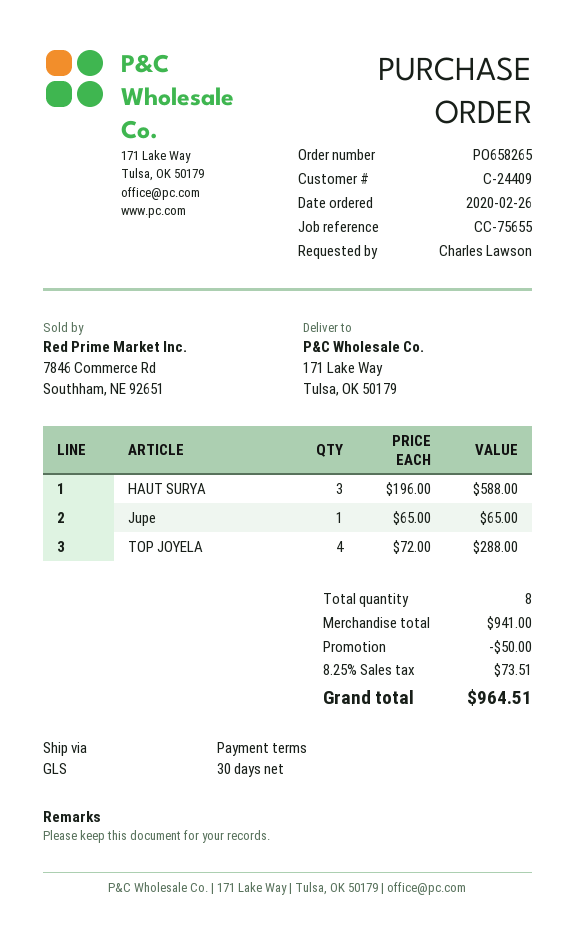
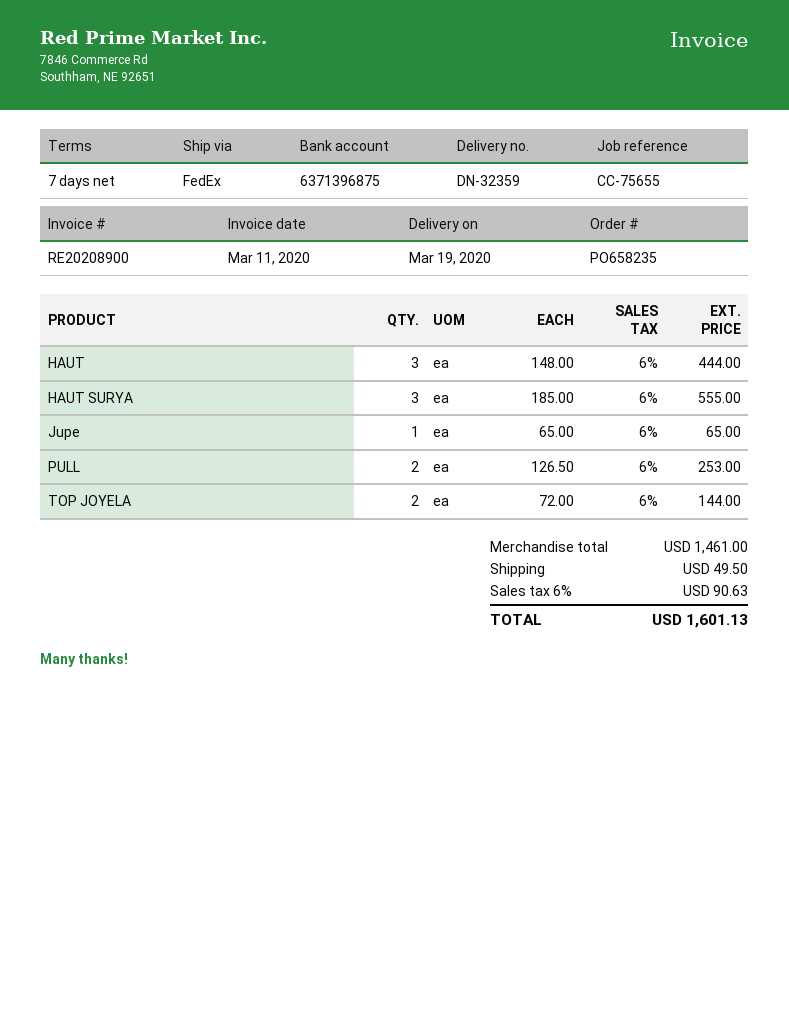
order number: PO658265 -> PO658235
payment terms: 30 days -> 7 days
shipping method: GLS -> FedEx
HAUT SURYA: 3 x 196.00 = 588.00 -> 3 x 185.00 = 555.00
TOP JOYELA: 4 x 72.00 = 288.00 -> 2 x 72.00 = 144.00
HAUT: none -> 3 x 148.00 = 444.00
PULL: none -> 2 x 126.50 = 253.00
subtotal: 941.00 -> 1461.00
discount: 50.00 -> none
shipping: none -> 49.50
tax: 8.25% = 73.51 -> 6% = 90.63
total: 964.51 -> 1601.13

